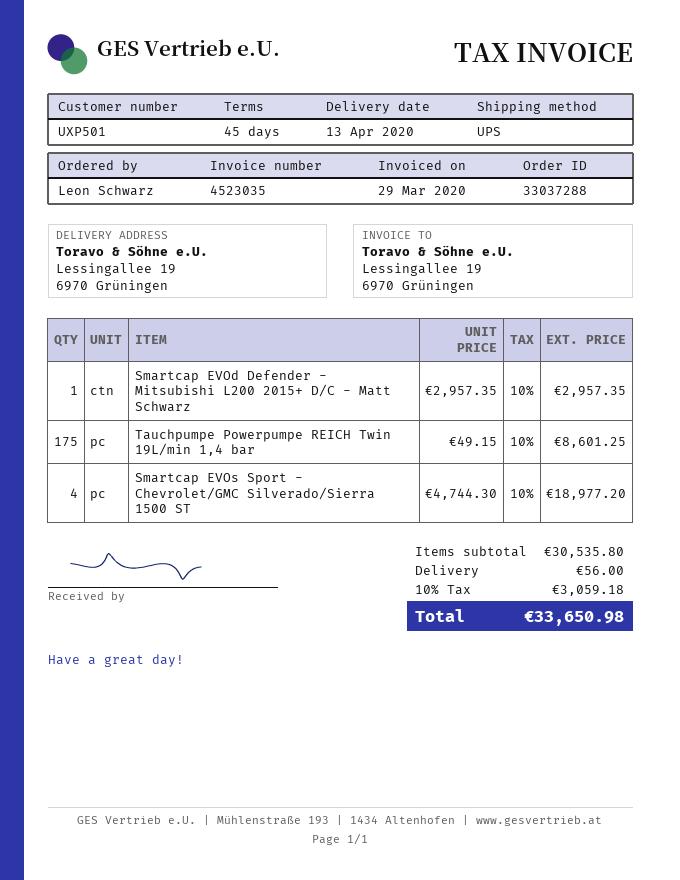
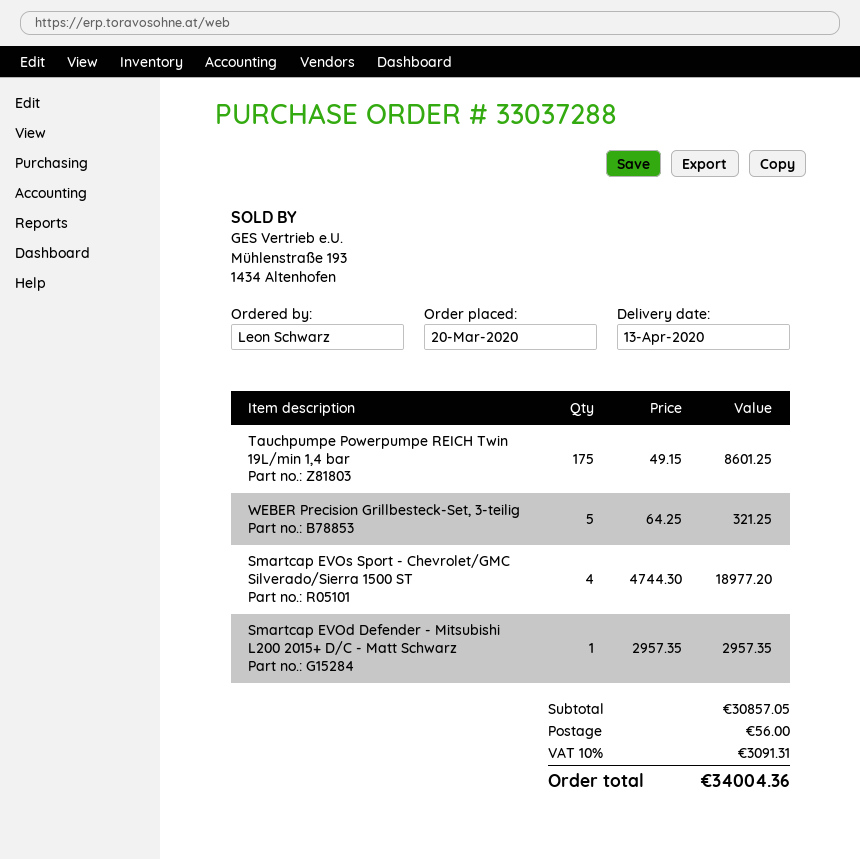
WEBER Precision Grillbesteck-Set, 3-teilig: none -> 5 x 64.25 = 321.25
subtotal: 30535.80 -> 30857.05
tax: 10% = 3059.18 -> 10% = 3091.31
total: 33650.98 -> 34004.36

